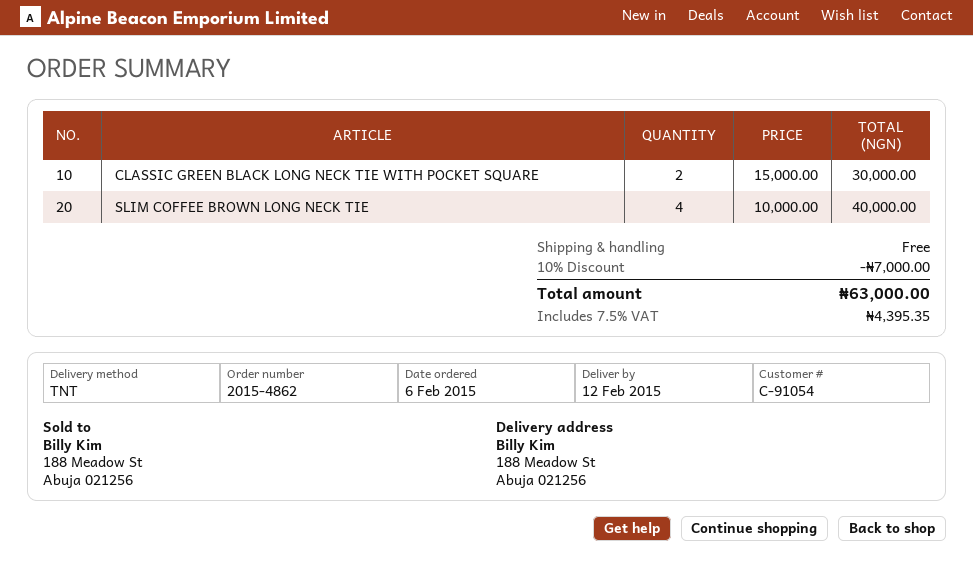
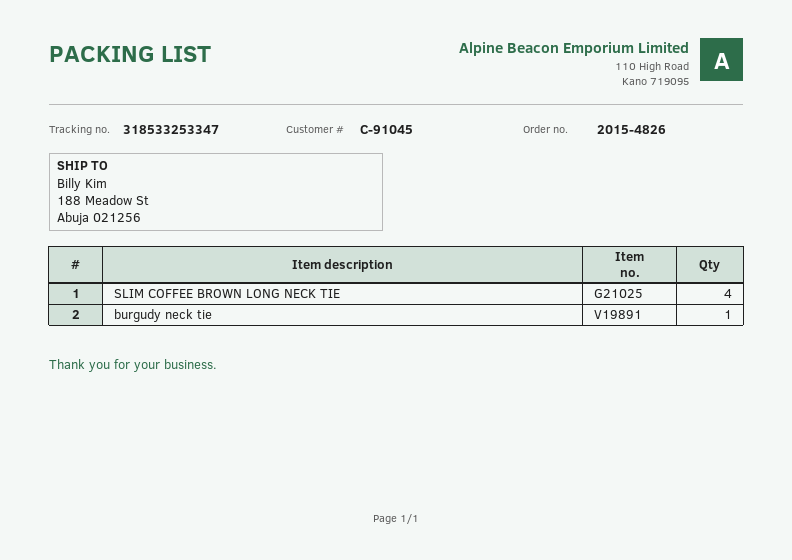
order number: 2015-4862 -> 2015-4826
customer number: C-91054 -> C-91045
CLASSIC GREEN BLACK LONG NECK TIE WITH POCKET SQUARE: 2 -> none
burgudy neck tie: none -> 1

